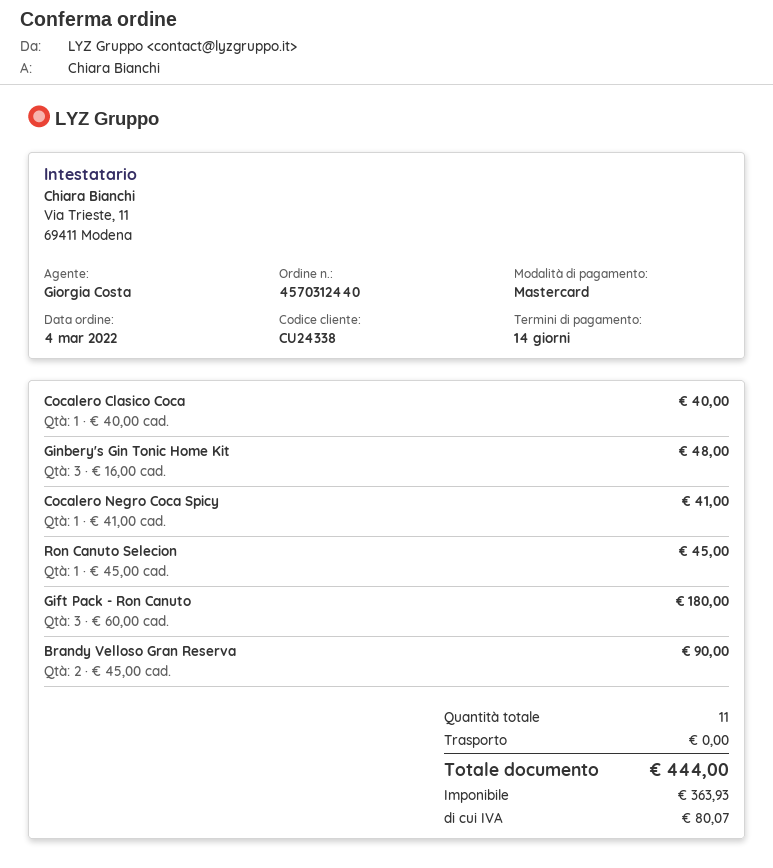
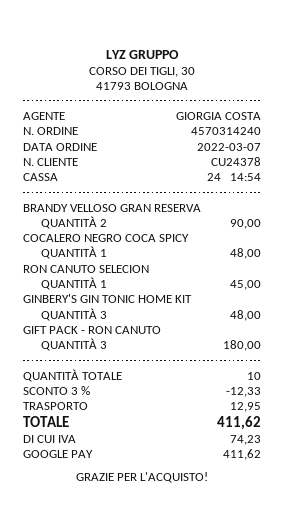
order number: 4570312440 -> 4570314240
order date: 2022-03-04 -> 2022-03-07
customer number: CU24338 -> CU24378
payment method: Mastercard -> Google Pay
Cocalero Clasico Coca: 1 for 40.00 -> none
Cocalero Negro Coca Spicy: 1 for 41.00 -> 1 for 48.00
total quantity: 11 -> 10
discount: none -> 3% = 12.33
shipping: 0.00 -> 12.95
tax: 80.07 -> 74.23
total: 444.00 -> 411.62

